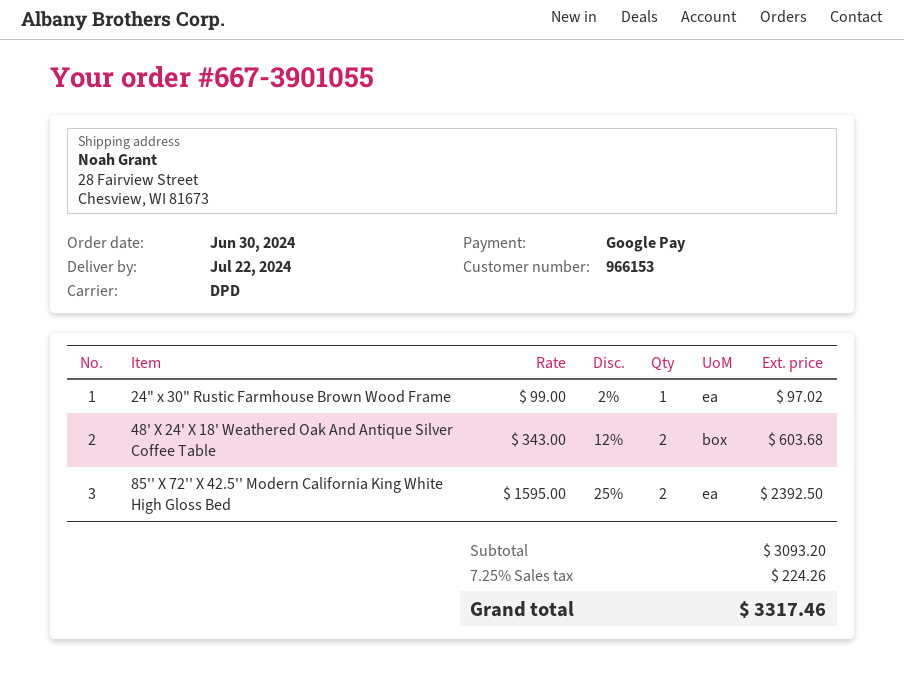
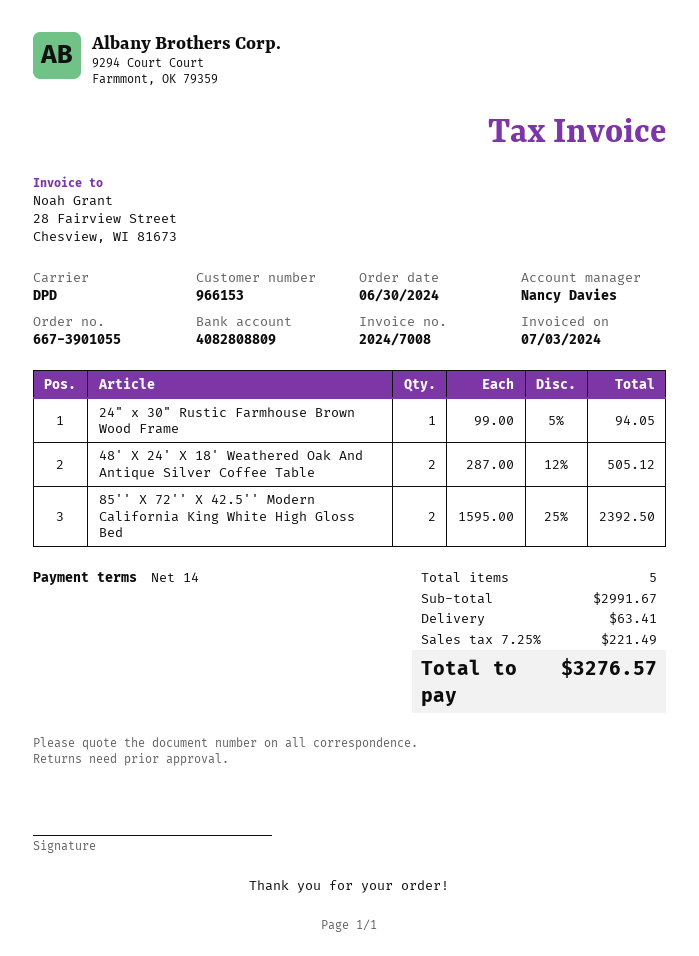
24" x 30" Rustic Farmhouse Brown Wood Frame: 1 x 99.00 - 2% = 97.02 -> 1 x 99.00 - 5% = 94.05
48' X 24' X 18' Weathered Oak And Antique Silver Coffee Table: 2 x 343.00 - 12% = 603.68 -> 2 x 287.00 - 12% = 505.12
subtotal: 3093.20 -> 2991.67
shipping: none -> 63.41
tax: 7.25% = 224.26 -> 7.25% = 221.49
total: 3317.46 -> 3276.57

